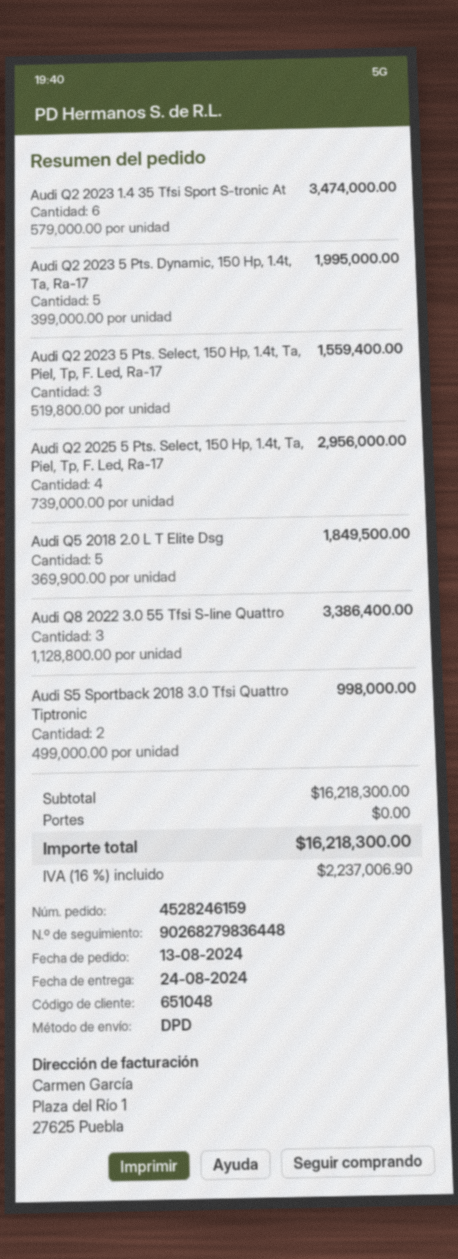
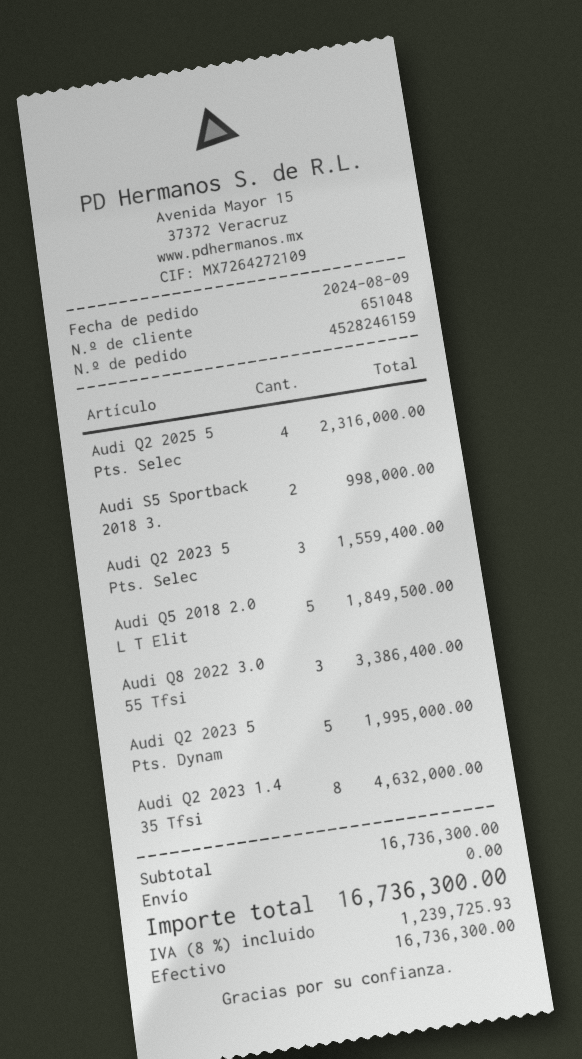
order date: 2024-08-13 -> 2024-08-09
Audi Q2 2023 1.4 35 Tfsi Sport S-tronic At: 6 for 3474000.00 -> 8 for 4632000.00
Audi Q2 2025 5 Pts. Select, 150 Hp, 1.4t, Ta, Piel, Tp, F. Led, Ra-17: 4 for 2956000.00 -> 4 for 2316000.00
subtotal: 16218300.00 -> 16736300.00
tax: 16% = 2237006.90 -> 8% = 1239725.93
total: 16218300.00 -> 16736300.00

